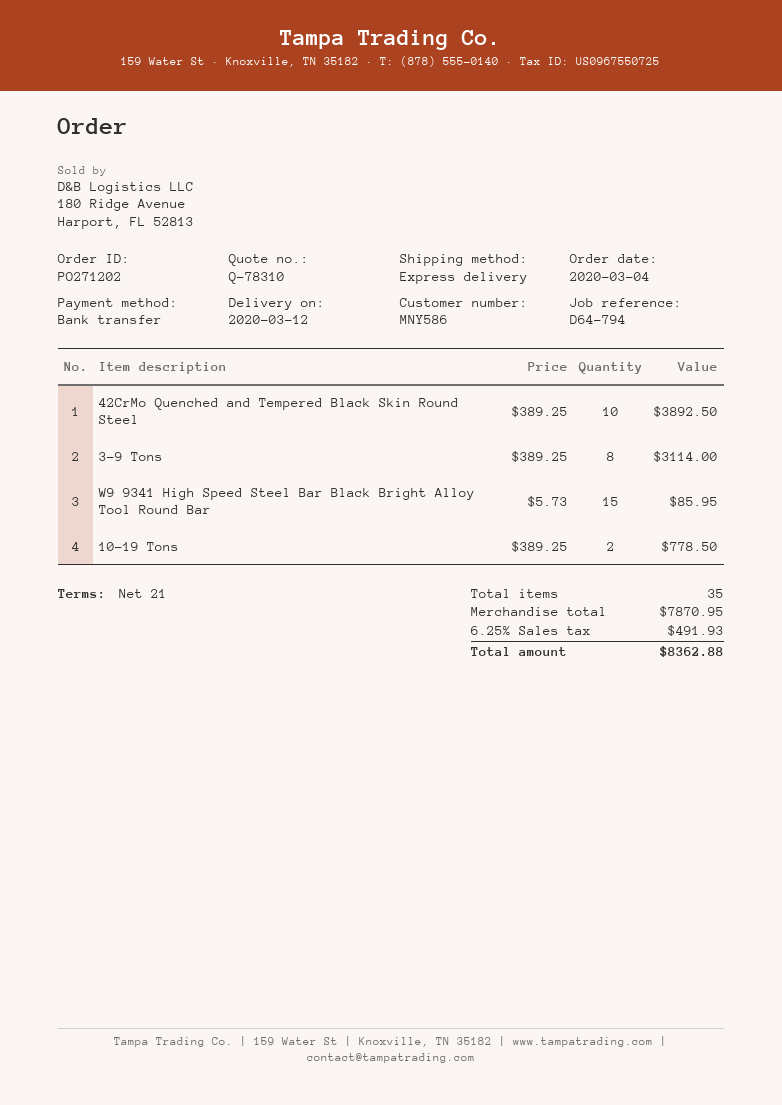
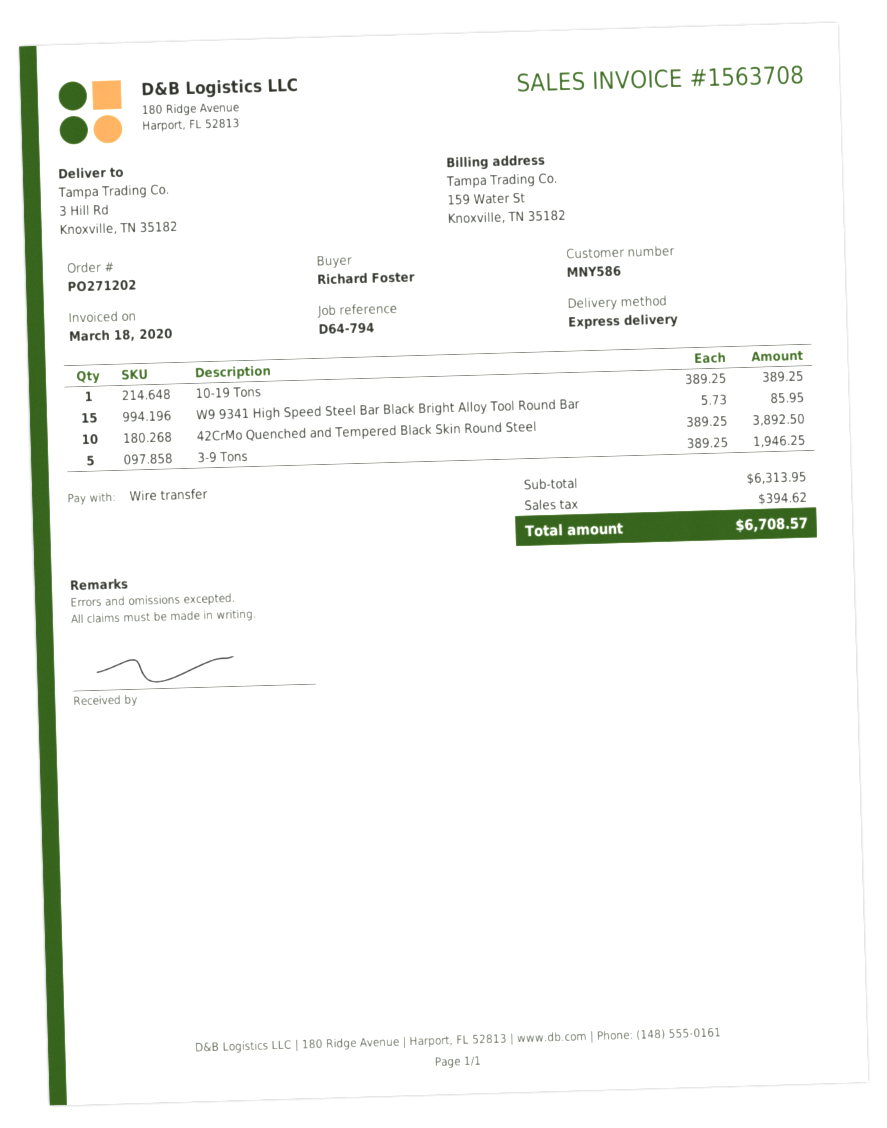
3-9 Tons: 8 x 389.25 = 3114.00 -> 5 x 389.25 = 1946.25
10-19 Tons: 2 x 389.25 = 778.50 -> 1 x 389.25 = 389.25
subtotal: 7870.95 -> 6313.95
tax: 491.93 -> 394.62
total: 8362.88 -> 6708.57

